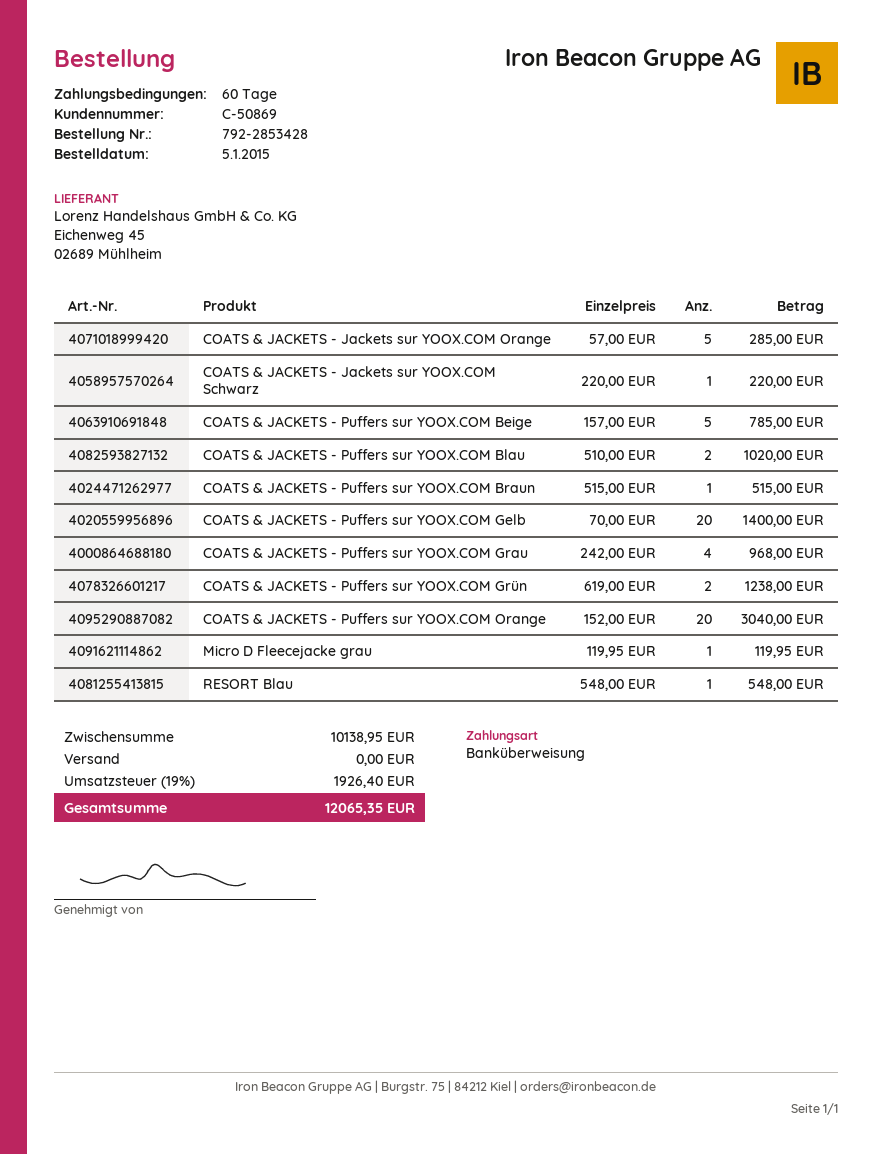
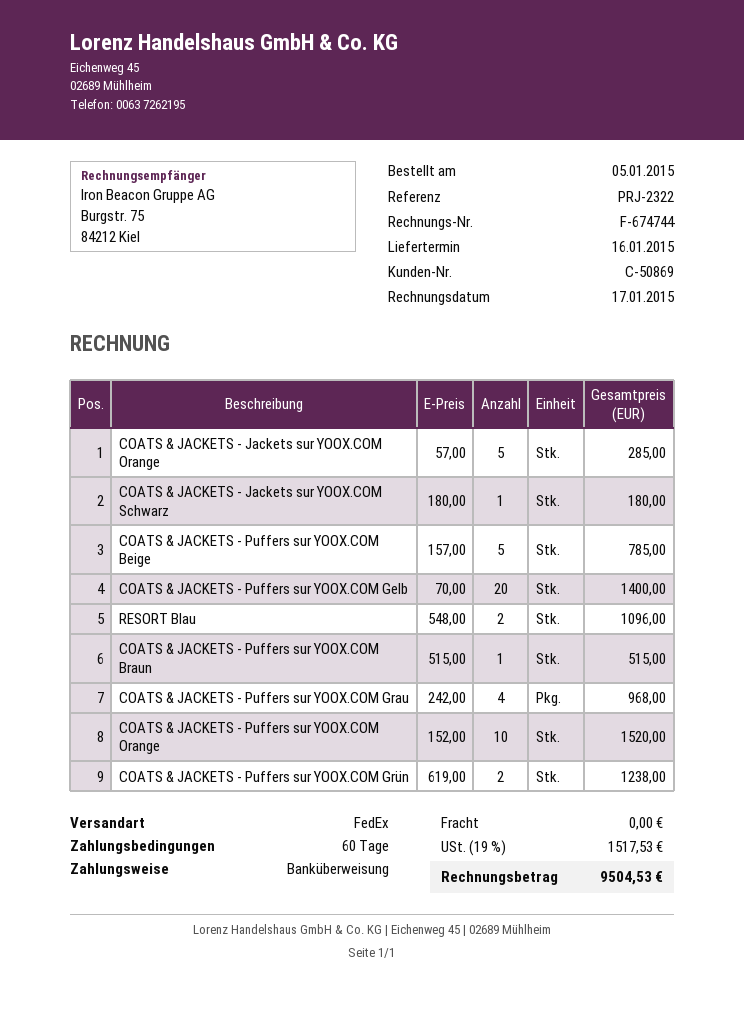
COATS & JACKETS - Jackets sur YOOX.COM Schwarz: 1 x 220.00 = 220.00 -> 1 x 180.00 = 180.00
COATS & JACKETS - Puffers sur YOOX.COM Blau: 2 x 510.00 = 1020.00 -> none
COATS & JACKETS - Puffers sur YOOX.COM Orange: 20 x 152.00 = 3040.00 -> 10 x 152.00 = 1520.00
Micro D Fleecejacke grau: 1 x 119.95 = 119.95 -> none
RESORT Blau: 1 x 548.00 = 548.00 -> 2 x 548.00 = 1096.00
tax: 19% = 1926.40 -> 19% = 1517.53
total: 12065.35 -> 9504.53

